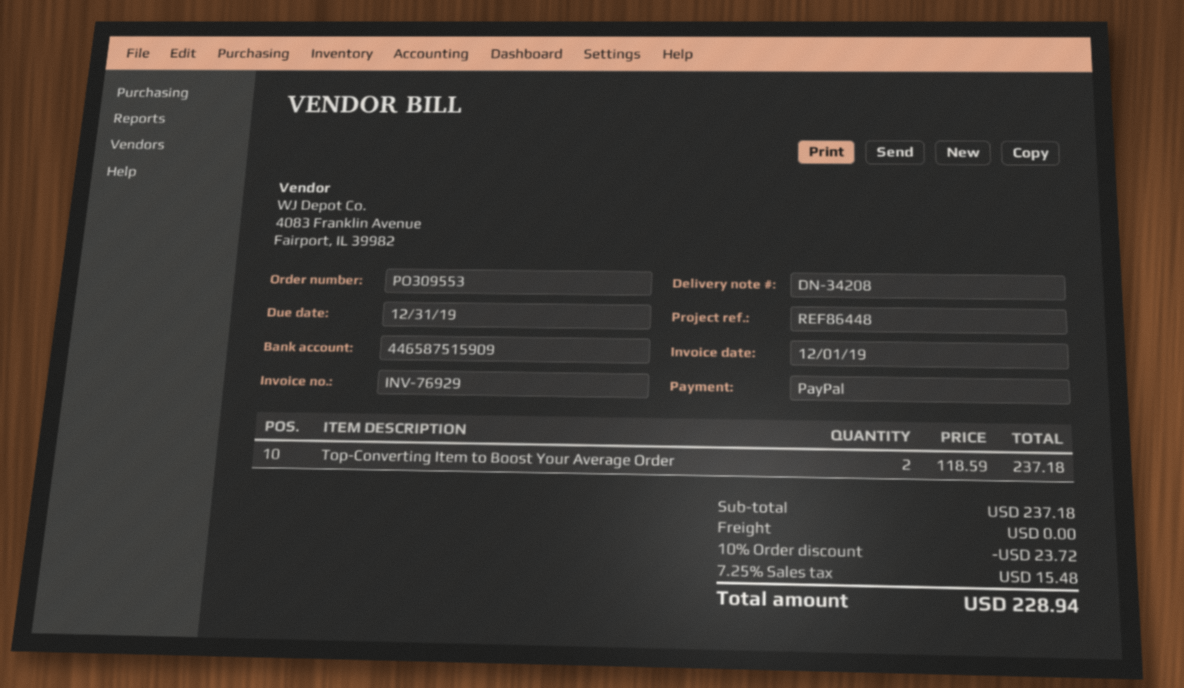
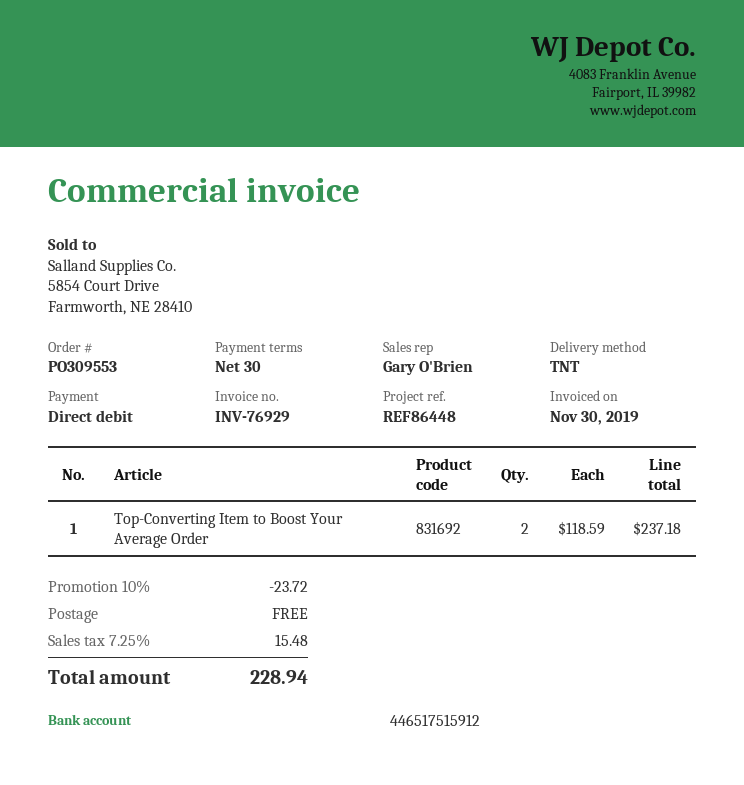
invoice date: 2019-12-01 -> 2019-11-30
payment method: PayPal -> direct debit
bank account: 446587515909 -> 446517515912

